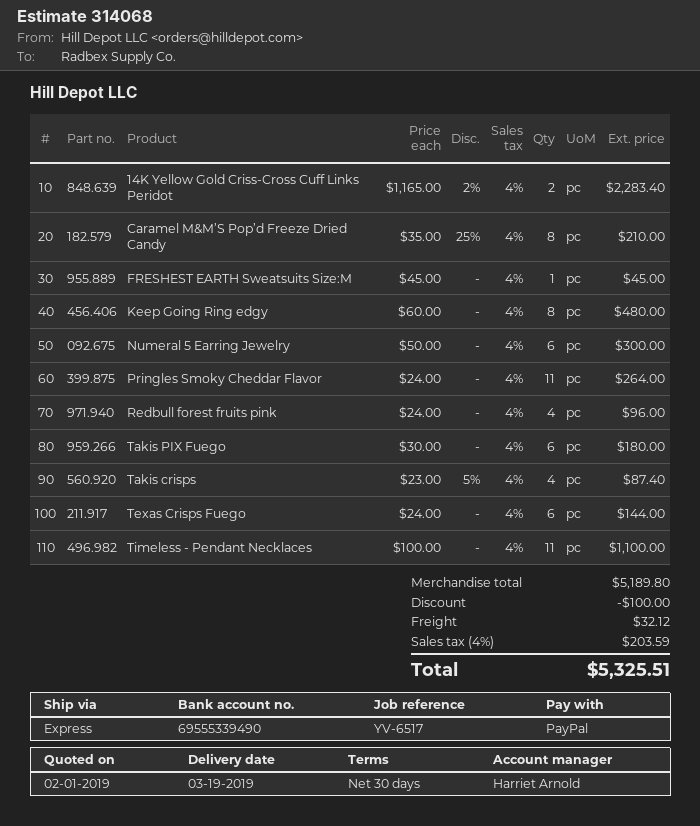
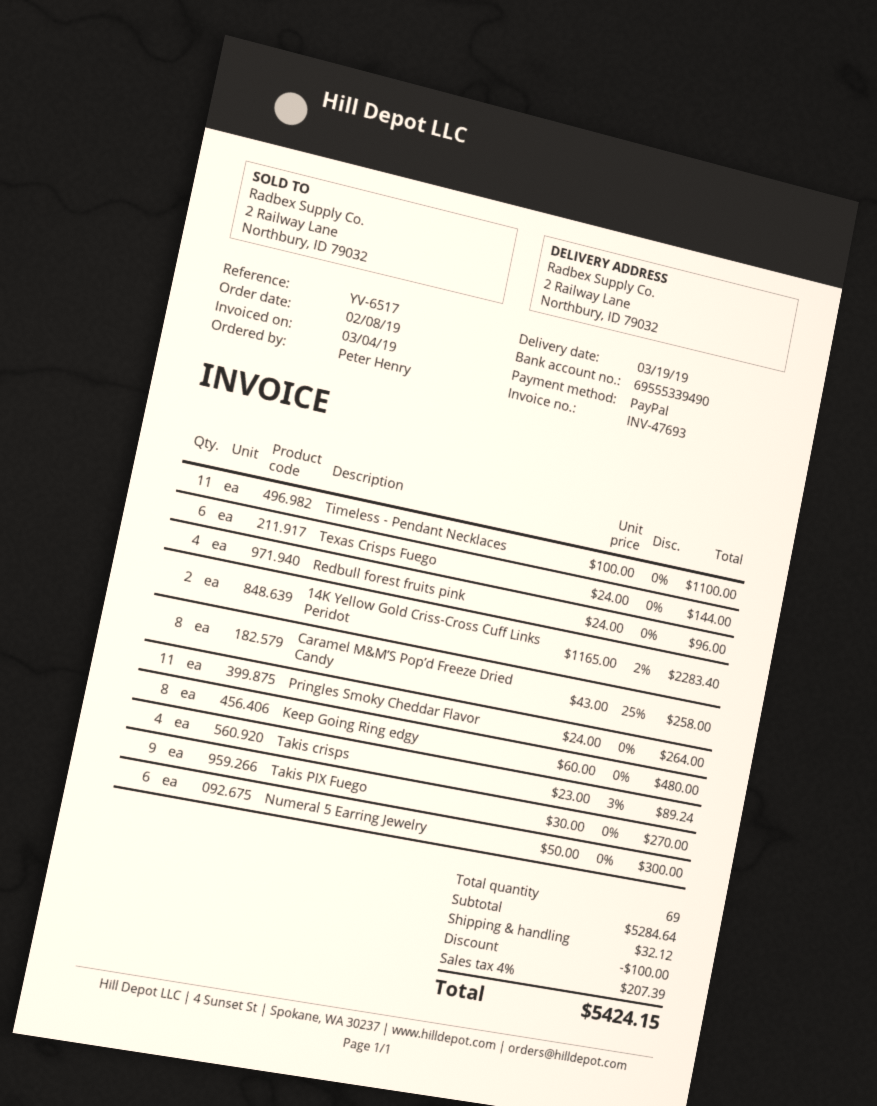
Caramel M&M’S Pop’d Freeze Dried Candy: 8 x 35.00 - 25% = 210.00 -> 8 x 43.00 - 25% = 258.00
FRESHEST EARTH Sweatsuits Size:M: 1 x 45.00 = 45.00 -> none
Takis PIX Fuego: 6 x 30.00 = 180.00 -> 9 x 30.00 = 270.00
Takis crisps: 4 x 23.00 - 5% = 87.40 -> 4 x 23.00 - 3% = 89.24
subtotal: 5189.80 -> 5284.64
tax: 4% = 203.59 -> 4% = 207.39
total: 5325.51 -> 5424.15

